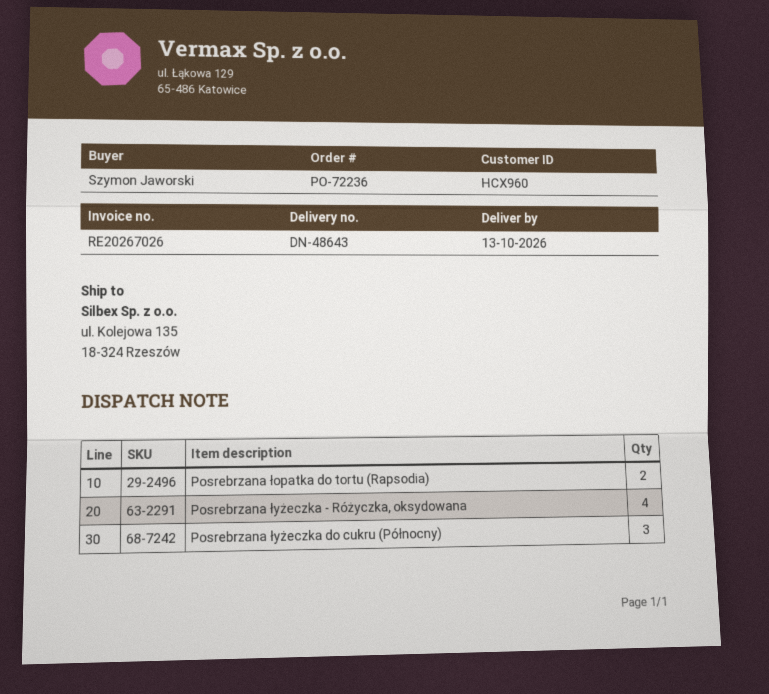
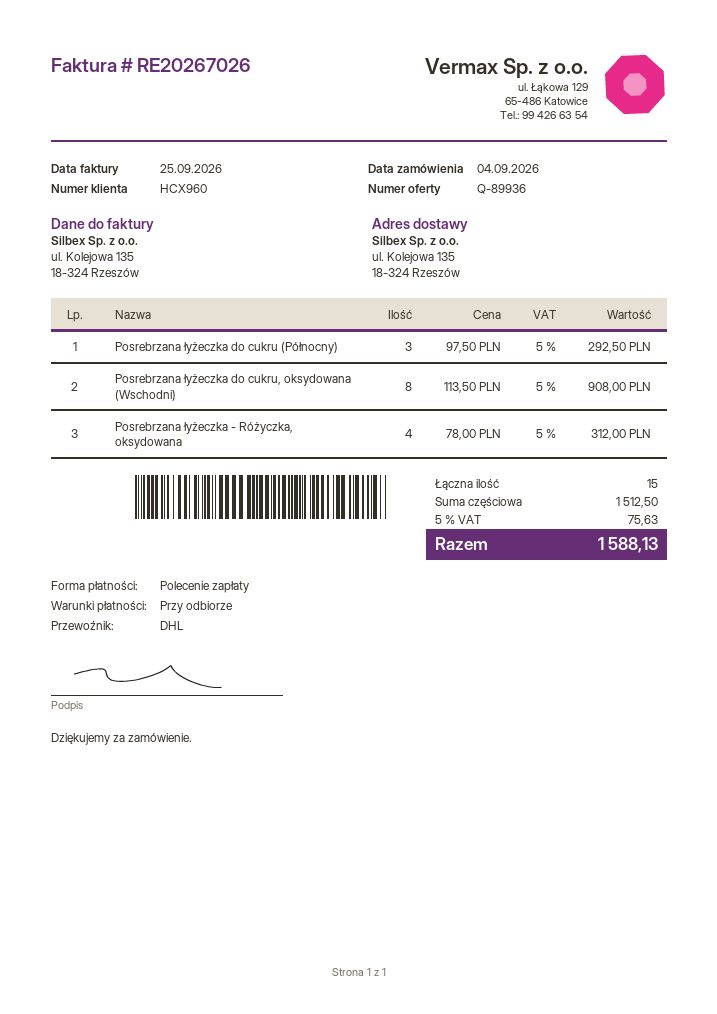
Posrebrzana łopatka do tortu (Rapsodia): 2 -> none
Posrebrzana łyżeczka do cukru, oksydowana (Wschodni): none -> 8

